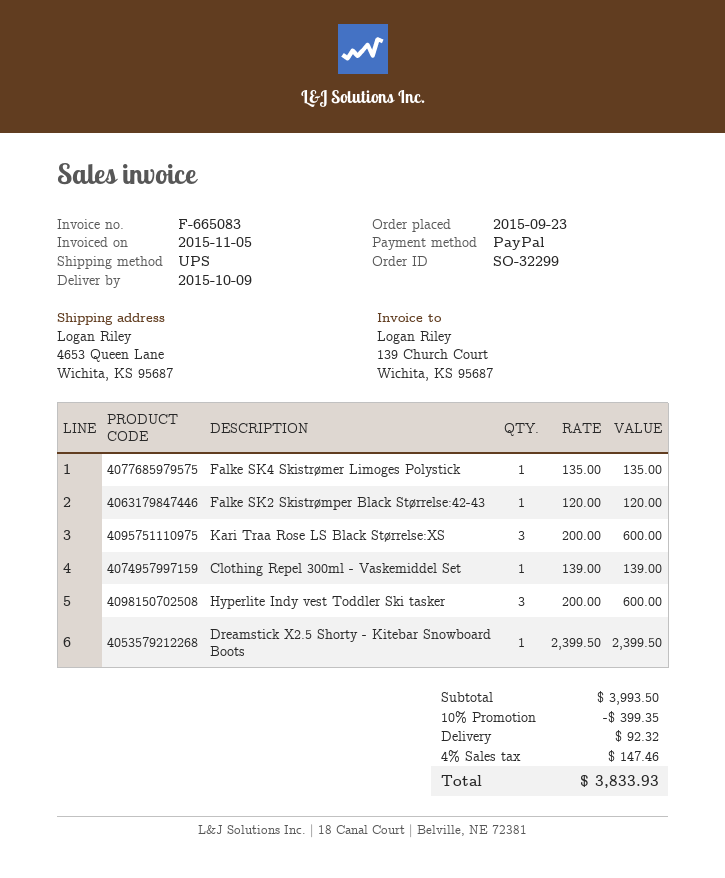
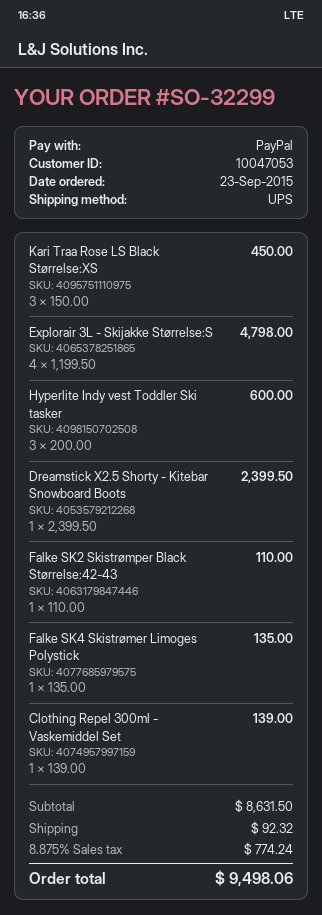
Falke SK2 Skistrømper Black Størrelse:42-43: 1 x 120.00 = 120.00 -> 1 x 110.00 = 110.00
Kari Traa Rose LS Black Størrelse:XS: 3 x 200.00 = 600.00 -> 3 x 150.00 = 450.00
Explorair 3L - Skijakke Størrelse:S: none -> 4 x 1199.50 = 4798.00
subtotal: 3993.50 -> 8631.50
discount: 10% = 399.35 -> none
tax: 4% = 147.46 -> 8.875% = 774.24
total: 3833.93 -> 9498.06

